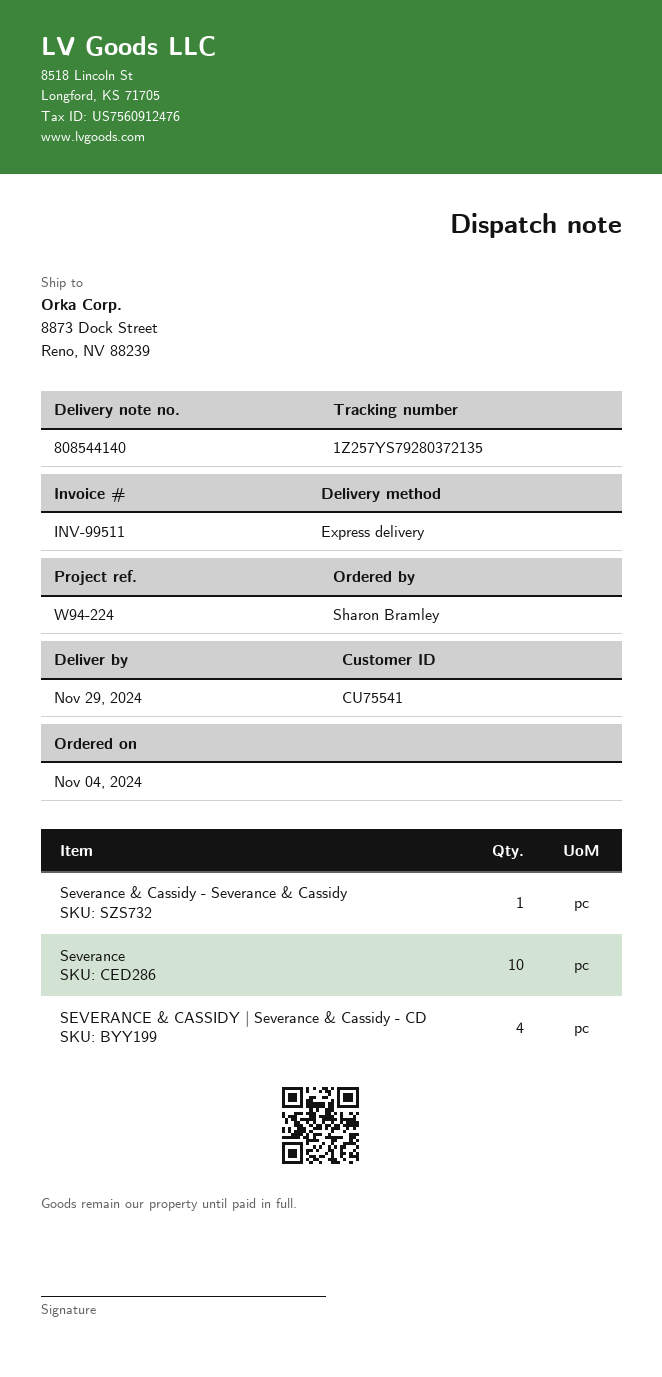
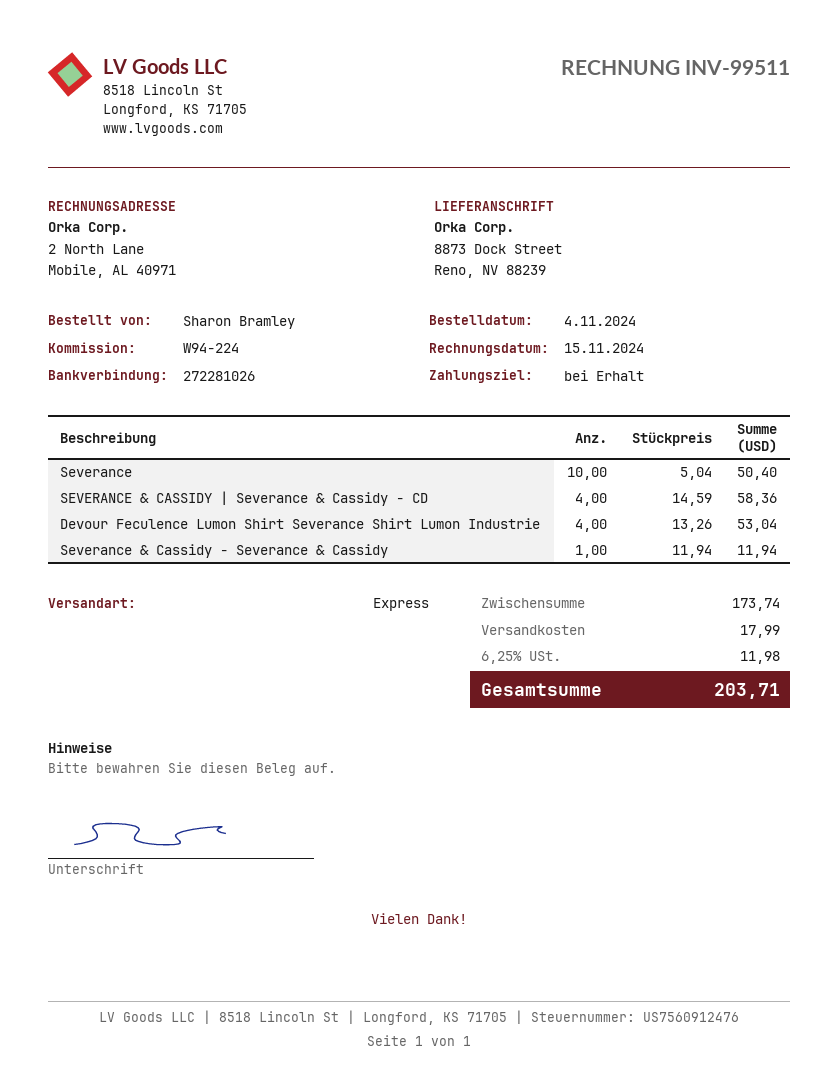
Devour Feculence Lumon Shirt Severance Shirt Lumon Industrie: none -> 4

